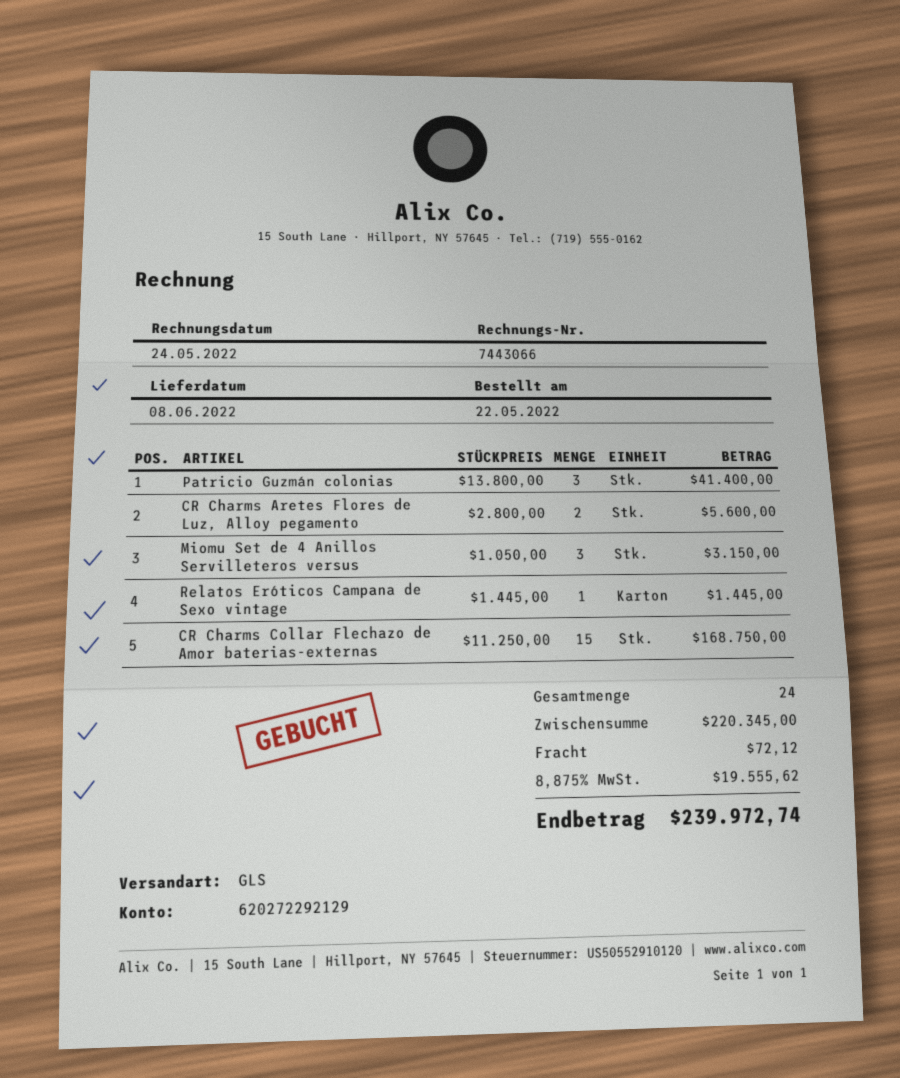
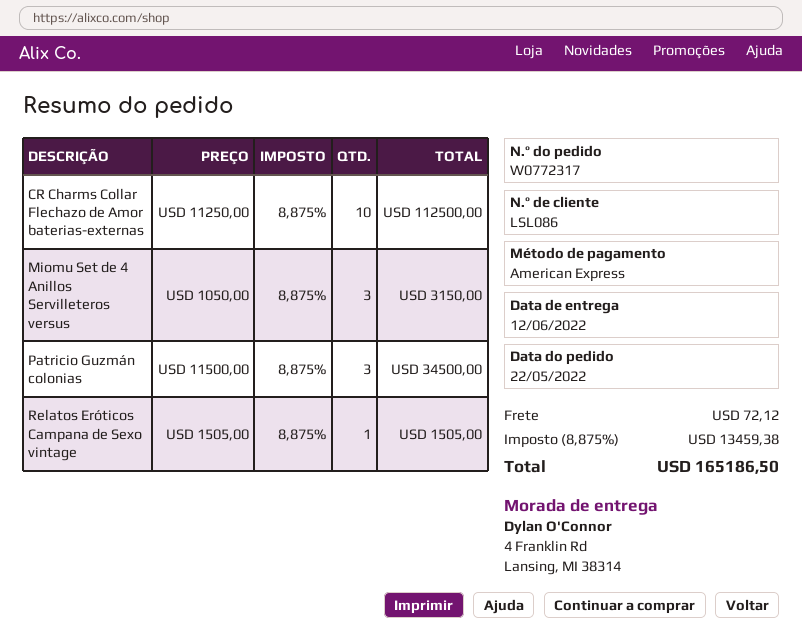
delivery date: 2022-06-08 -> 2022-06-12
Patricio Guzmán colonias: 3 x 13800.00 = 41400.00 -> 3 x 11500.00 = 34500.00
CR Charms Aretes Flores de Luz, Alloy pegamento: 2 x 2800.00 = 5600.00 -> none
Relatos Eróticos Campana de Sexo vintage: 1 x 1445.00 = 1445.00 -> 1 x 1505.00 = 1505.00
CR Charms Collar Flechazo de Amor baterias-externas: 15 x 11250.00 = 168750.00 -> 10 x 11250.00 = 112500.00
tax: 8.875% = 19555.62 -> 8.875% = 13459.38
total: 239972.74 -> 165186.50

